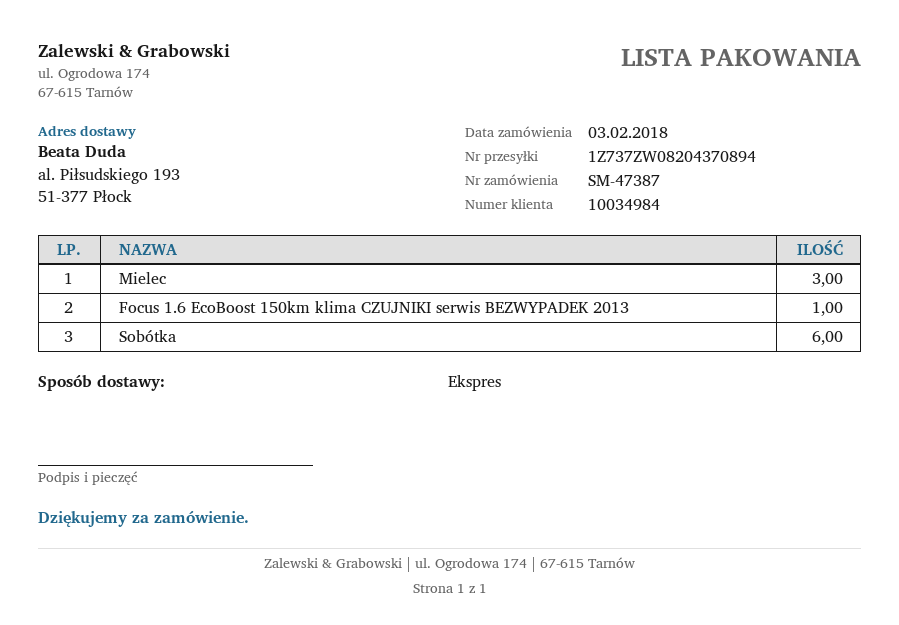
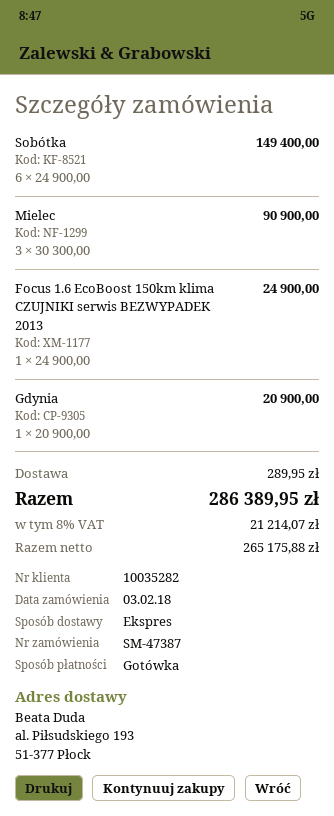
customer number: 10034984 -> 10035282
Gdynia: none -> 1

